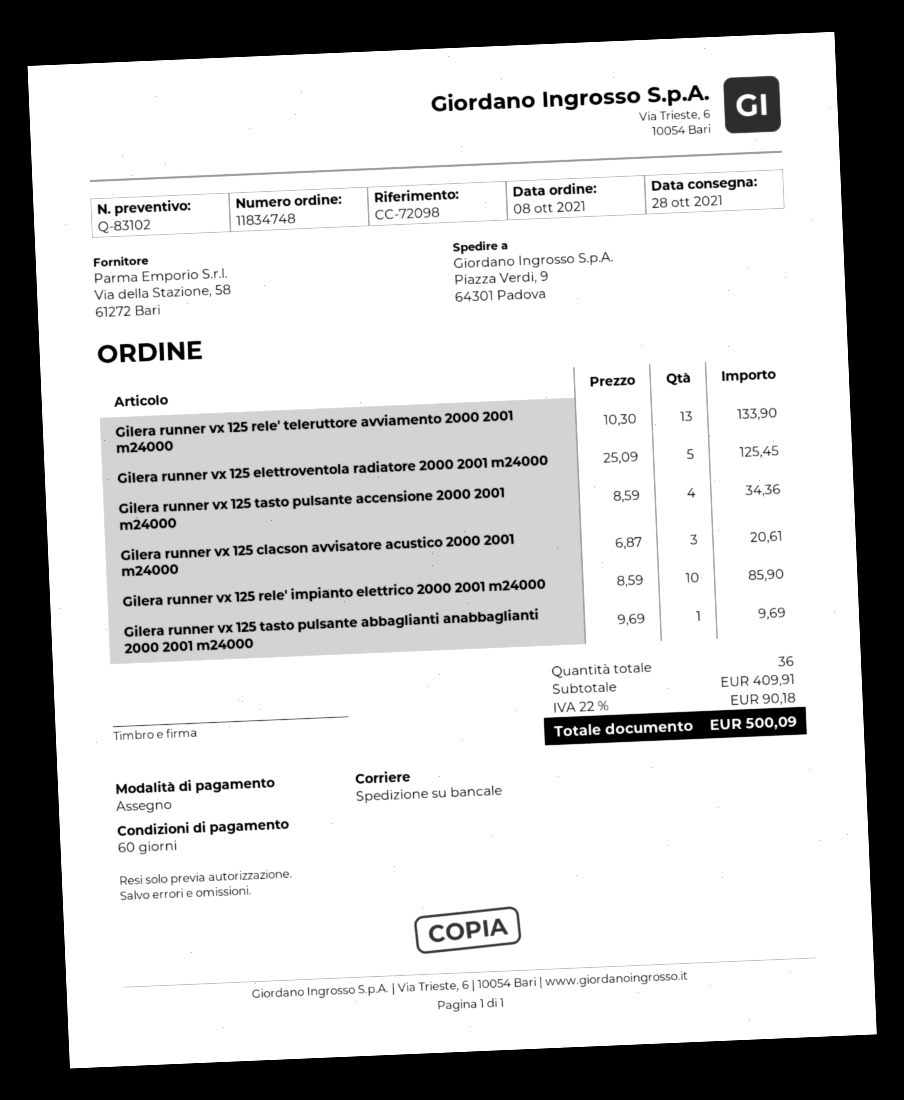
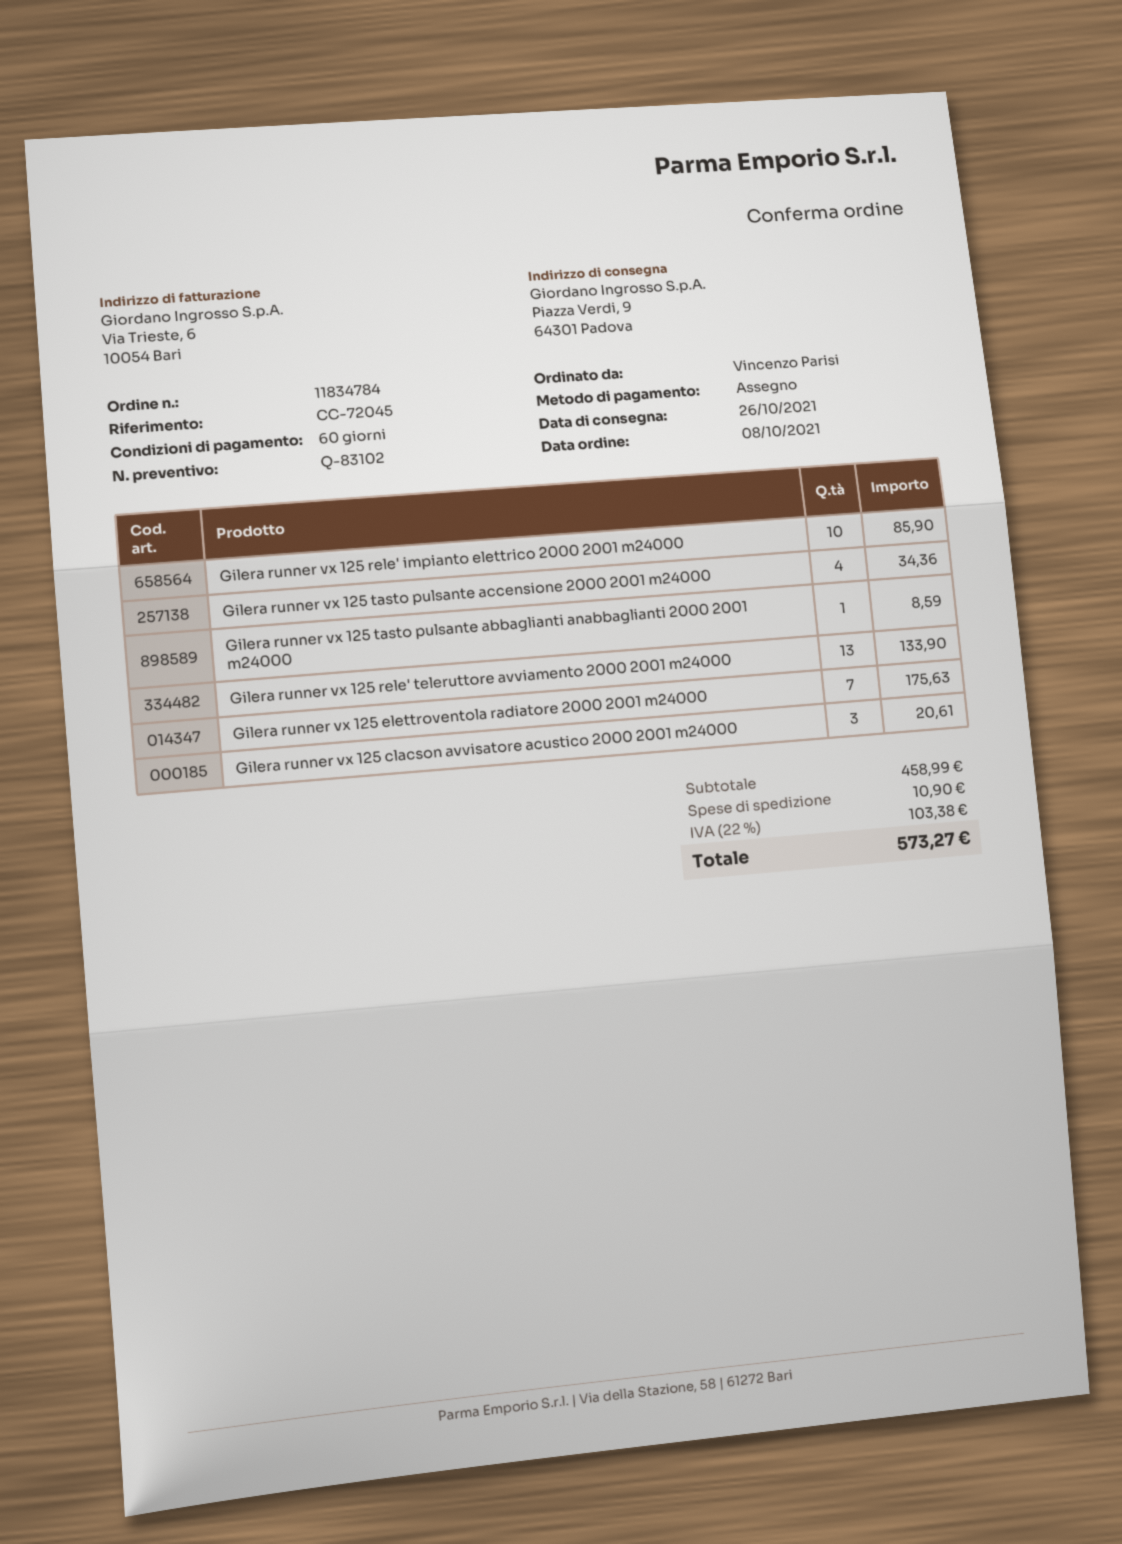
order number: 11834748 -> 11834784
delivery date: 2021-10-28 -> 2021-10-26
reference: CC-72098 -> CC-72045
Gilera runner vx 125 elettroventola radiatore 2000 2001 m24000: 5 for 125.45 -> 7 for 175.63
Gilera runner vx 125 tasto pulsante abbaglianti anabbaglianti 2000 2001 m24000: 1 for 9.69 -> 1 for 8.59
subtotal: 409.91 -> 458.99
shipping: none -> 10.90
tax: 22% = 90.18 -> 22% = 103.38
total: 500.09 -> 573.27

